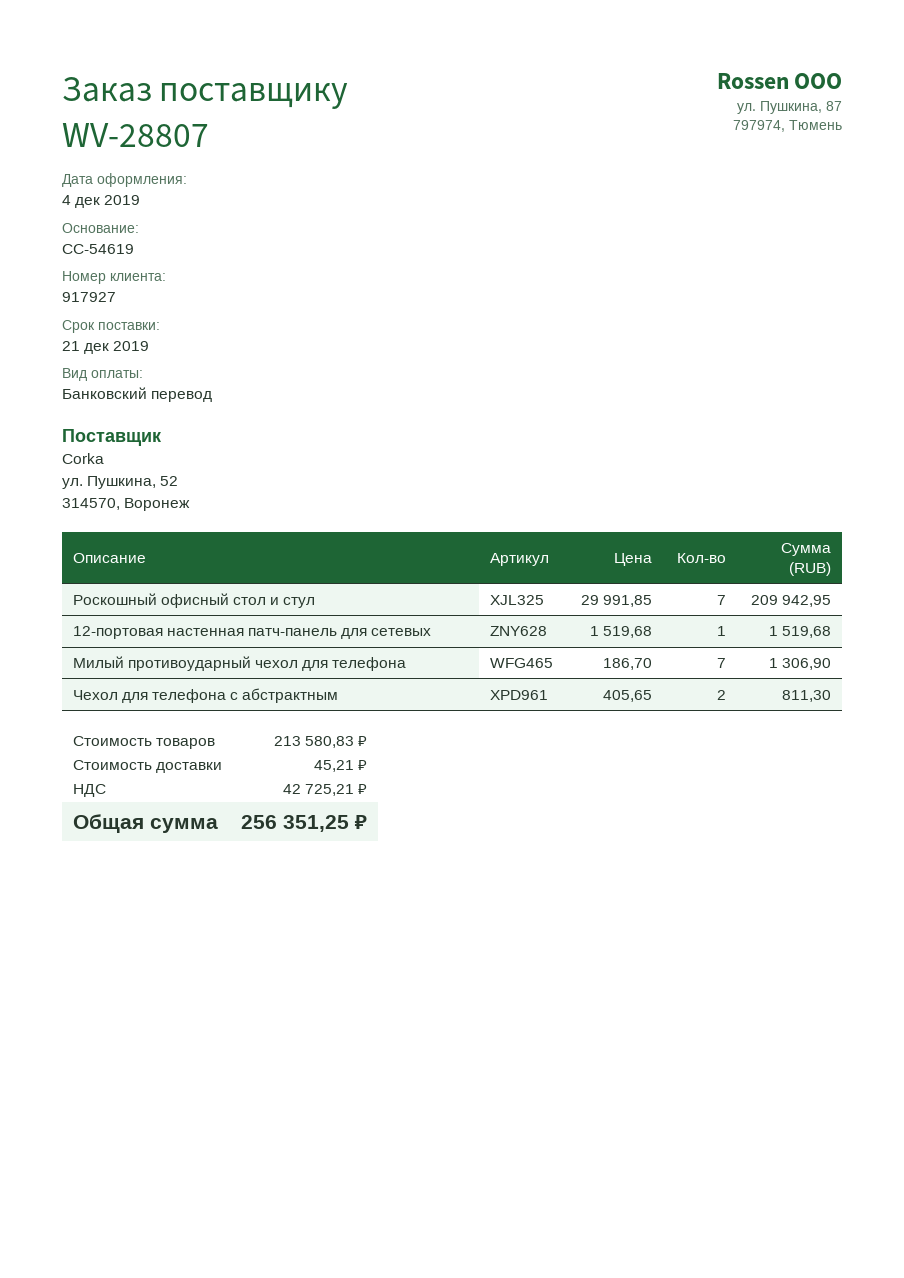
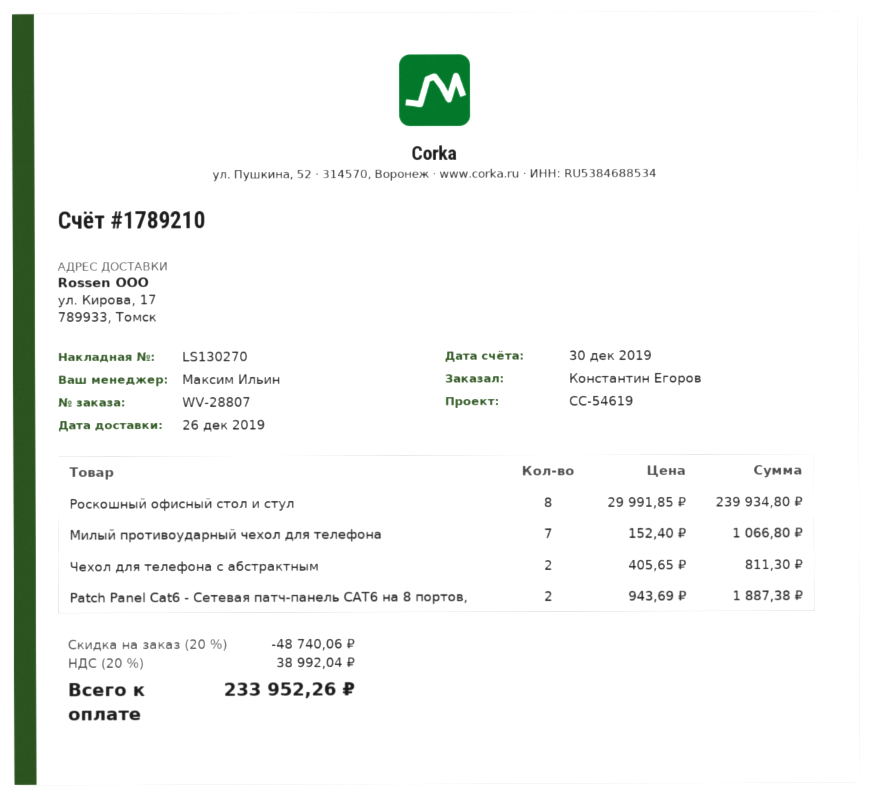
delivery date: 2019-12-21 -> 2019-12-26
Роскошный офисный стол и стул: 7 x 29991.85 = 209942.95 -> 8 x 29991.85 = 239934.80
12-портовая настенная патч-панель для сетевых: 1 x 1519.68 = 1519.68 -> none
Милый противоударный чехол для телефона: 7 x 186.70 = 1306.90 -> 7 x 152.40 = 1066.80
Patch Panel Cat6 - Сетевая патч-панель CAT6 на 8 портов,: none -> 2 x 943.69 = 1887.38
discount: none -> 20% = 48740.06
shipping: 45.21 -> none
tax: 42725.21 -> 38992.04
total: 256351.25 -> 233952.26

